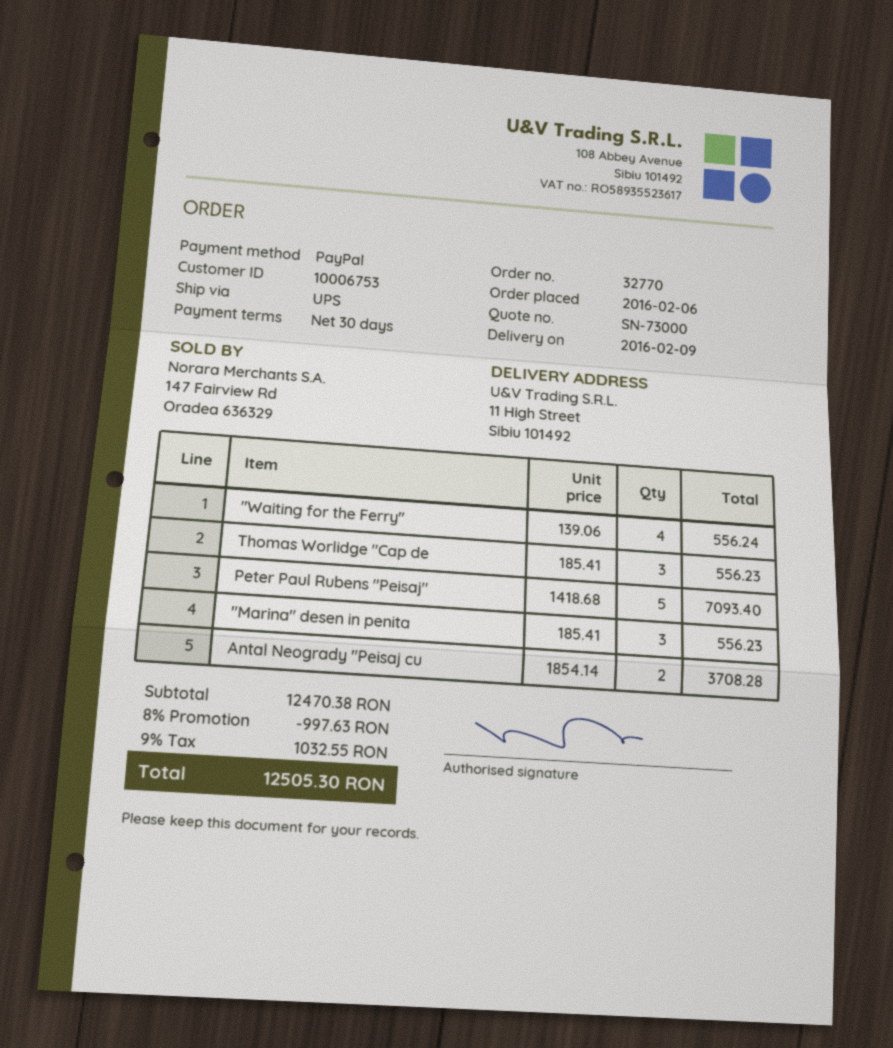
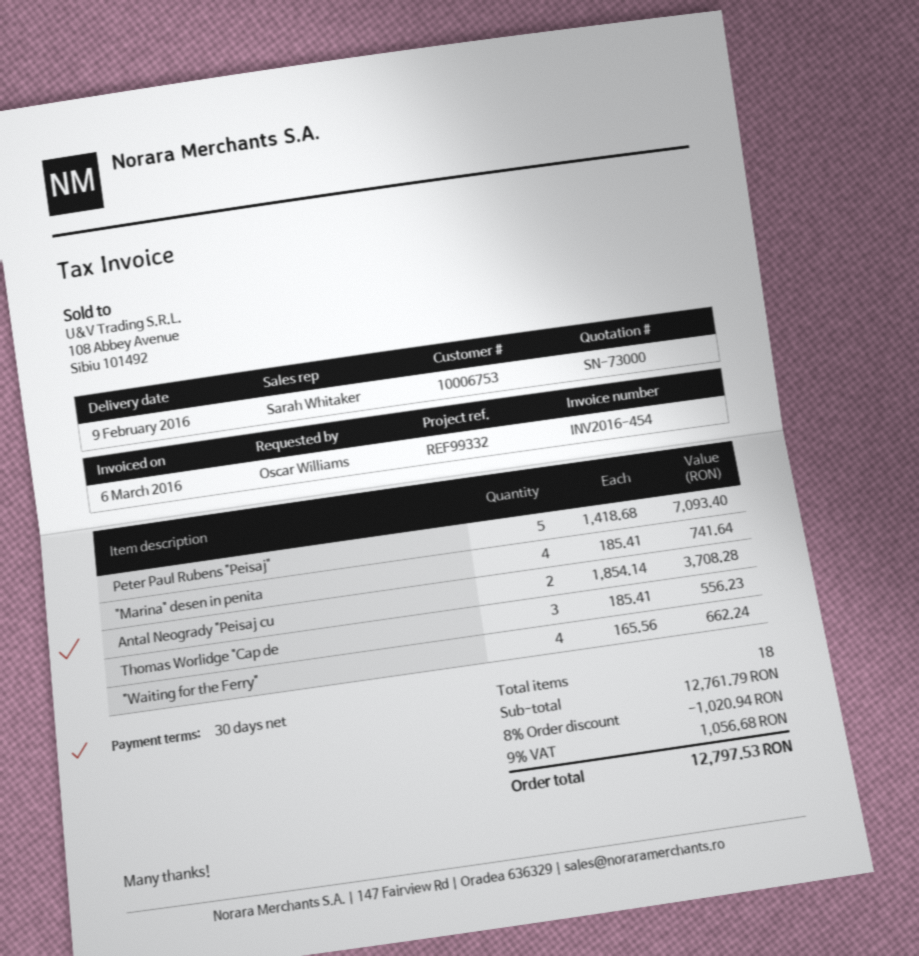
"Waiting for the Ferry": 4 x 139.06 = 556.24 -> 4 x 165.56 = 662.24
"Marina" desen in penita: 3 x 185.41 = 556.23 -> 4 x 185.41 = 741.64
subtotal: 12470.38 -> 12761.79
discount: 8% = 997.63 -> 8% = 1020.94
tax: 9% = 1032.55 -> 9% = 1056.68
total: 12505.30 -> 12797.53

